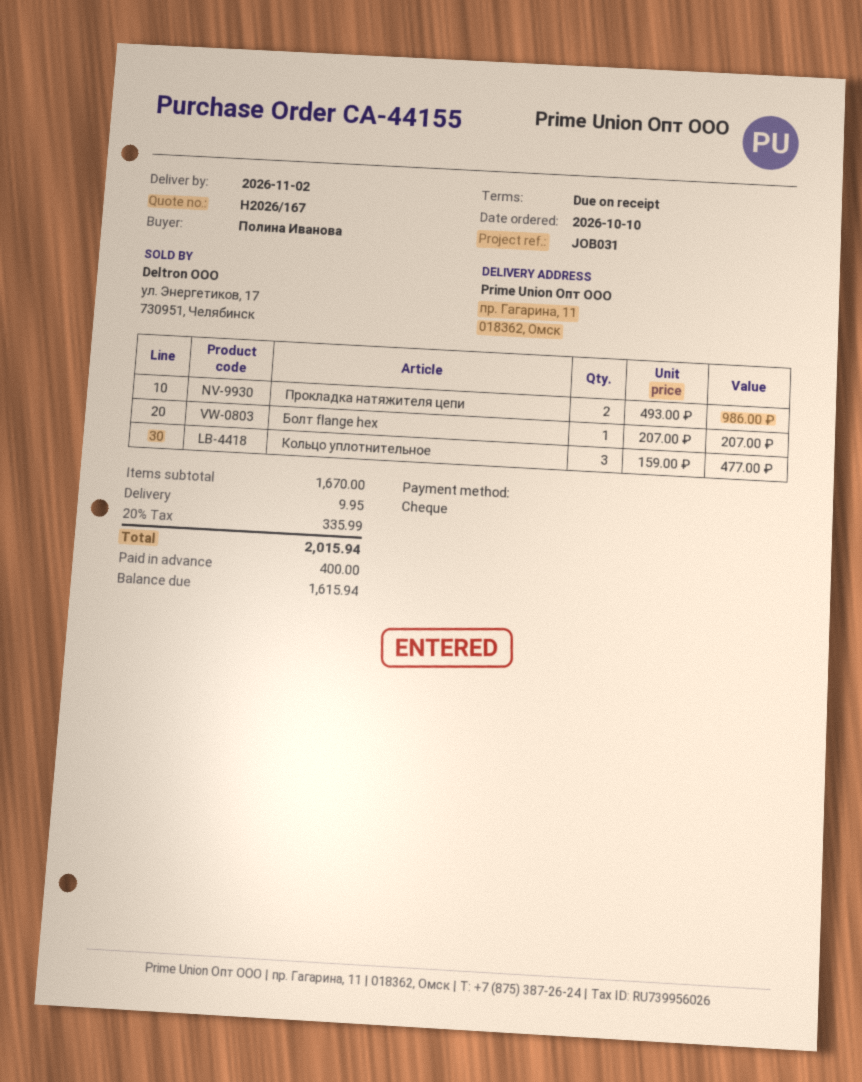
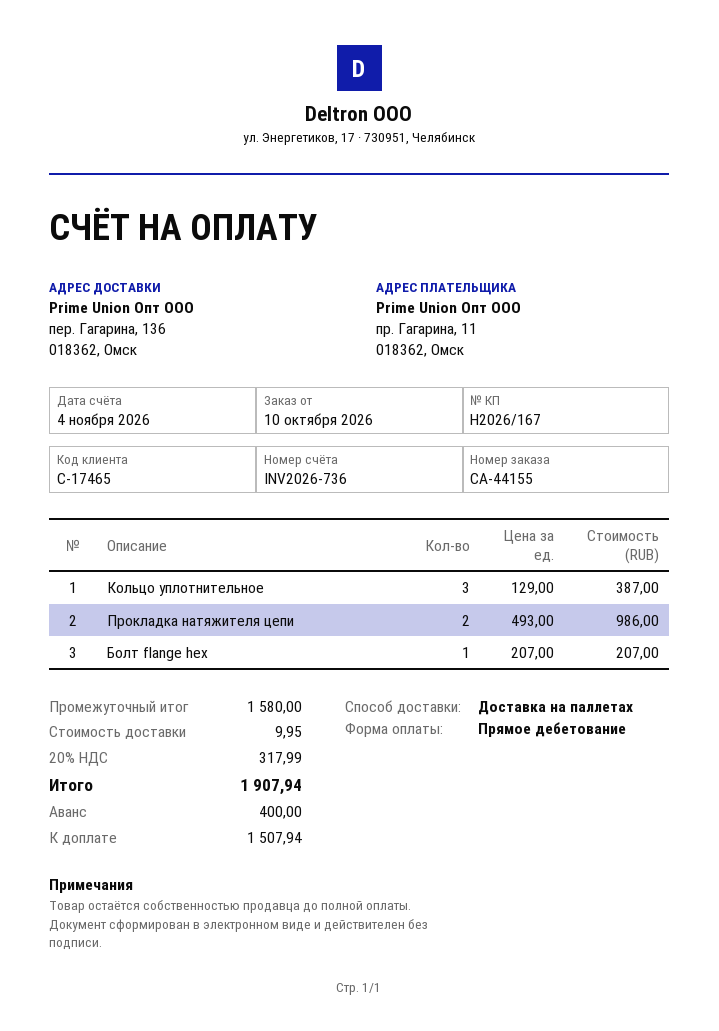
payment method: cheque -> direct debit
ship to: пр. Гагарина, 11, 018362, Омск -> пер. Гагарина, 136, 018362, Омск
Кольцо уплотнительное: 3 x 159.00 = 477.00 -> 3 x 129.00 = 387.00
subtotal: 1670.00 -> 1580.00
tax: 20% = 335.99 -> 20% = 317.99
total: 2015.94 -> 1907.94
balance: 1615.94 -> 1507.94

